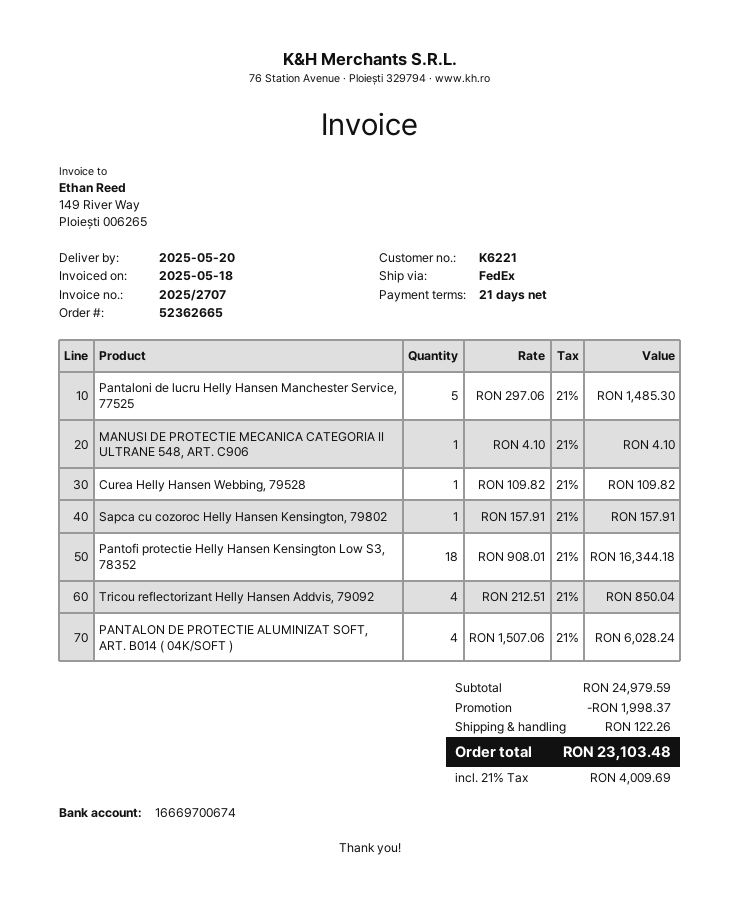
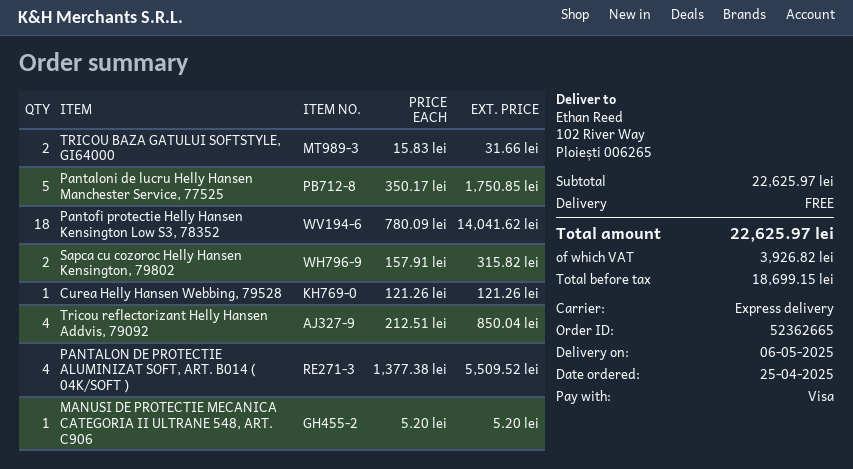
delivery date: 2025-05-20 -> 2025-05-06
shipping method: FedEx -> express
Pantaloni de lucru Helly Hansen Manchester Service, 77525: 5 x 297.06 = 1485.30 -> 5 x 350.17 = 1750.85
MANUSI DE PROTECTIE MECANICA CATEGORIA II ULTRANE 548, ART. C906: 1 x 4.10 = 4.10 -> 1 x 5.20 = 5.20
Curea Helly Hansen Webbing, 79528: 1 x 109.82 = 109.82 -> 1 x 121.26 = 121.26
Sapca cu cozoroc Helly Hansen Kensington, 79802: 1 x 157.91 = 157.91 -> 2 x 157.91 = 315.82
Pantofi protectie Helly Hansen Kensington Low S3, 78352: 18 x 908.01 = 16344.18 -> 18 x 780.09 = 14041.62
PANTALON DE PROTECTIE ALUMINIZAT SOFT, ART. B014 ( 04K/SOFT ): 4 x 1507.06 = 6028.24 -> 4 x 1377.38 = 5509.52
TRICOU BAZA GATULUI SOFTSTYLE, GI64000: none -> 2 x 15.83 = 31.66
subtotal: 24979.59 -> 22625.97
discount: 1998.37 -> none
shipping: 122.26 -> 0.00
tax: 4009.69 -> 3926.82
total: 23103.48 -> 22625.97

